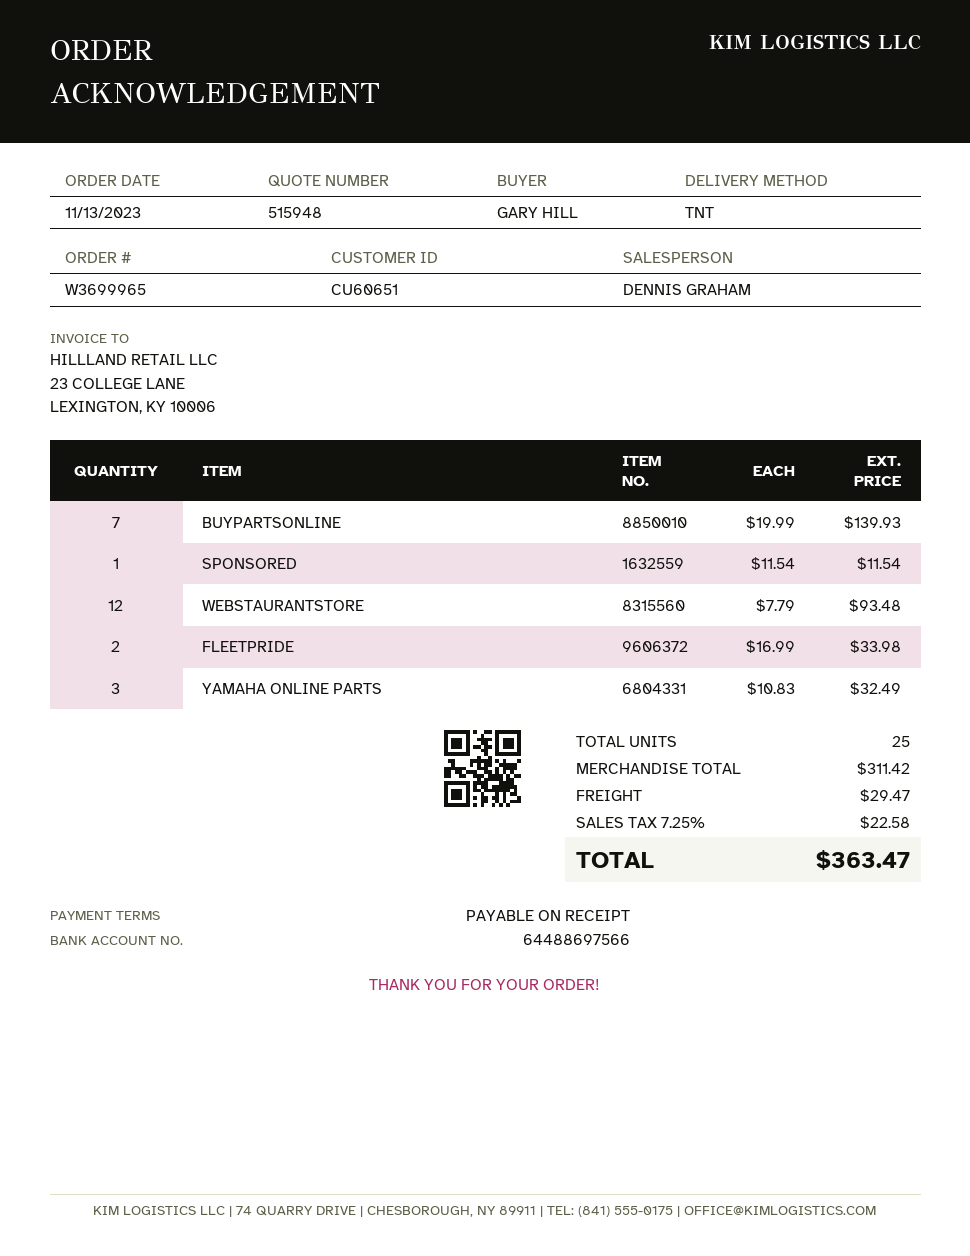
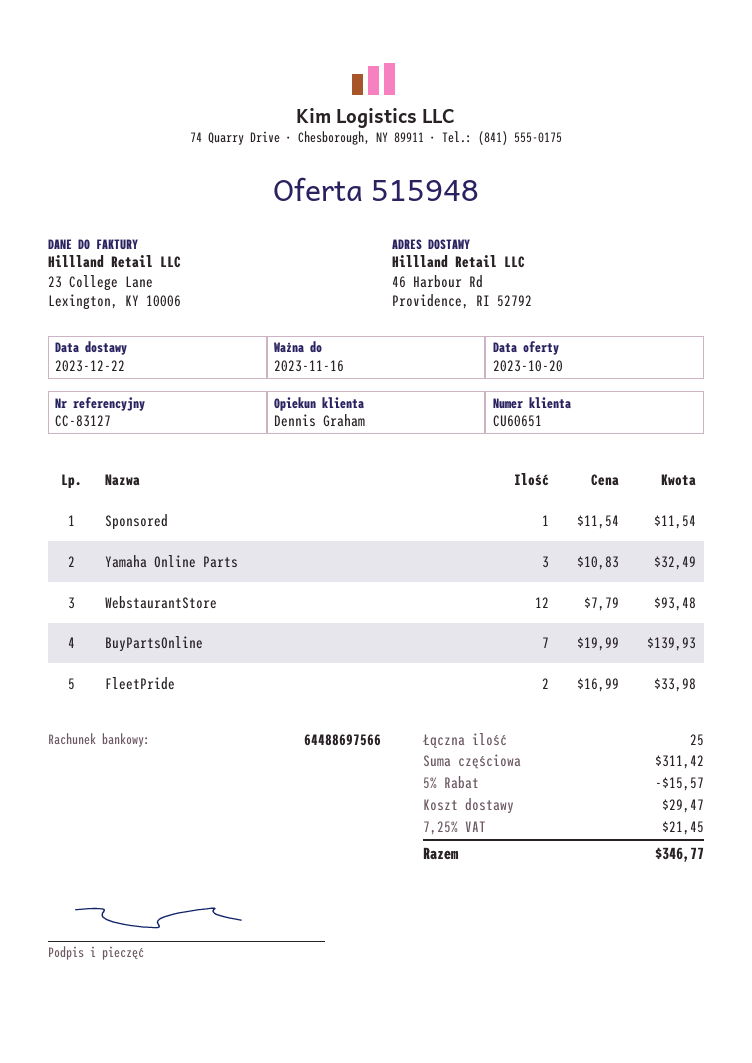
discount: none -> 5% = 15.57
tax: 7.25% = 22.58 -> 7.25% = 21.45
total: 363.47 -> 346.77

